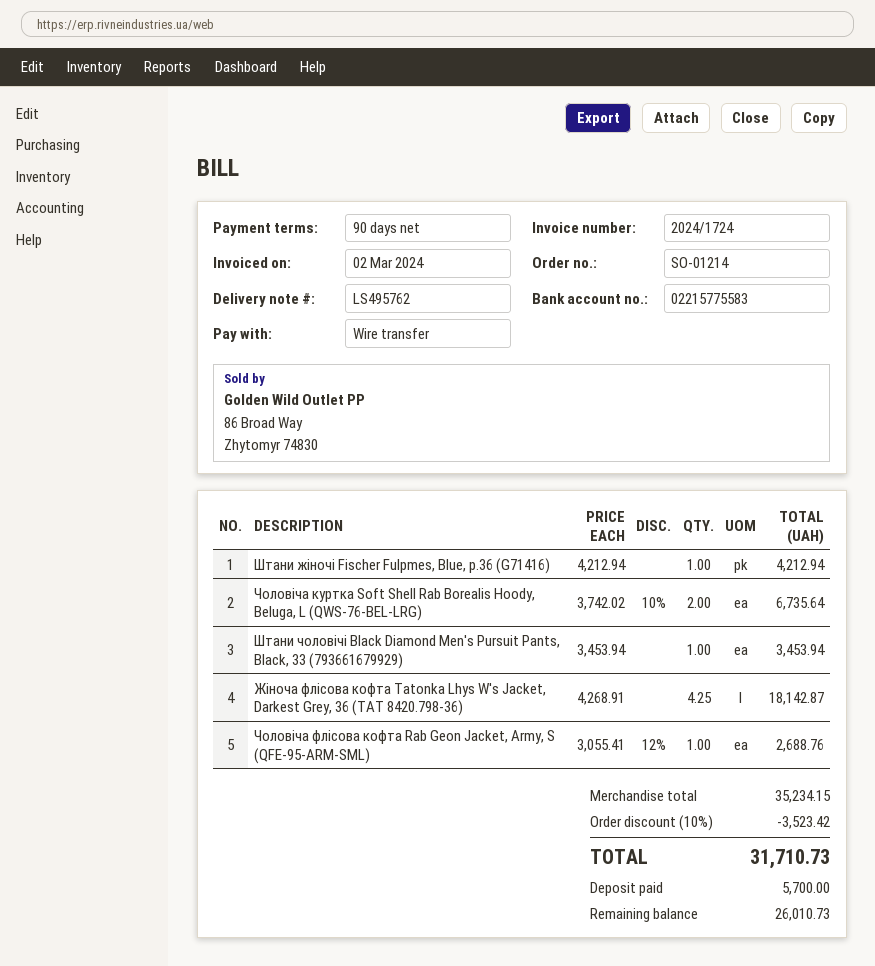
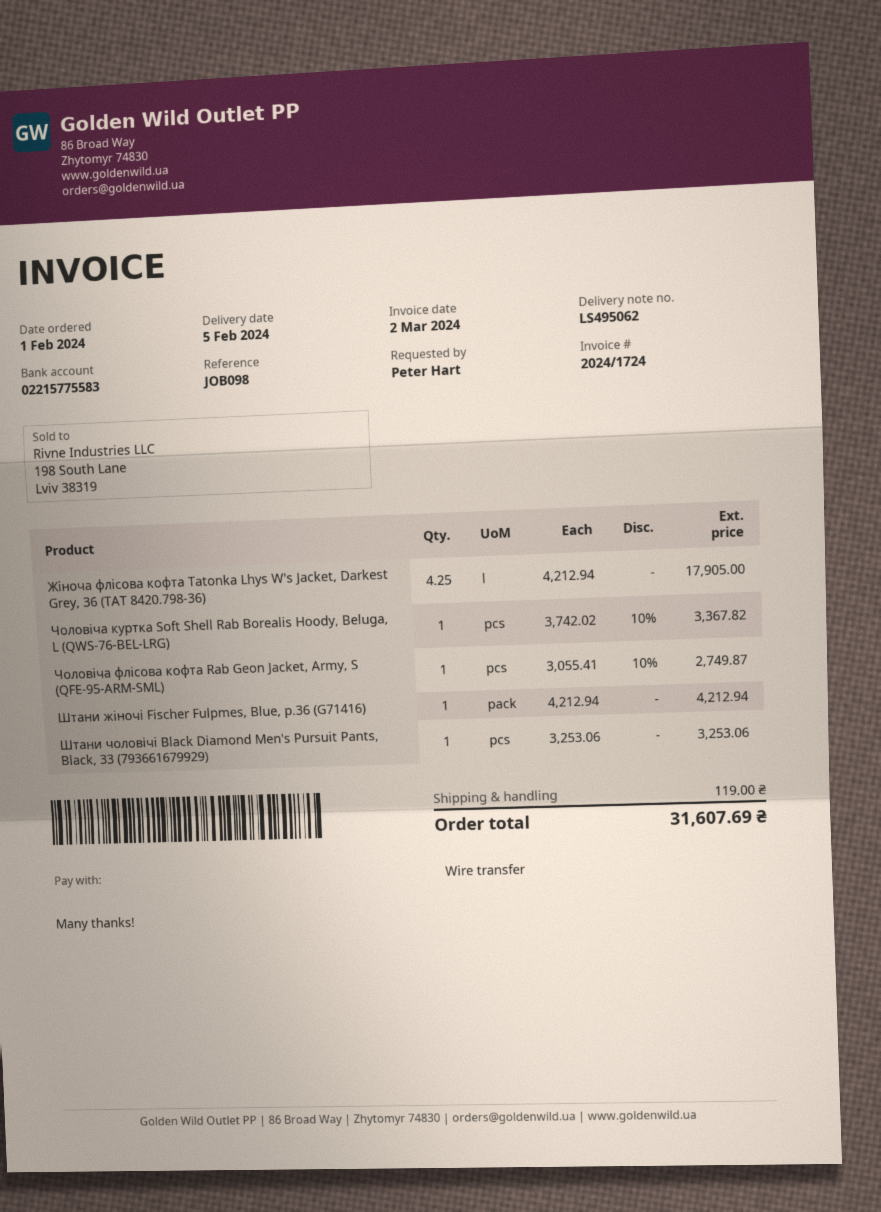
delivery note number: LS495762 -> LS495062
Чоловіча куртка Soft Shell Rab Borealis Hoody, Beluga, L (QWS-76-BEL-LRG): 2 x 3742.02 - 10% = 6735.64 -> 1 x 3742.02 - 10% = 3367.82
Штани чоловічі Black Diamond Men's Pursuit Pants, Black, 33 (793661679929): 1 x 3453.94 = 3453.94 -> 1 x 3253.06 = 3253.06
Жіноча флісова кофта Tatonka Lhys W's Jacket, Darkest Grey, 36 (TAT 8420.798-36): 4.25 x 4268.91 = 18142.87 -> 4.25 x 4212.94 = 17905.00
Чоловіча флісова кофта Rab Geon Jacket, Army, S (QFE-95-ARM-SML): 1 x 3055.41 - 12% = 2688.76 -> 1 x 3055.41 - 10% = 2749.87
discount: 10% = 3523.42 -> none
shipping: none -> 119.00
total: 31710.73 -> 31607.69

